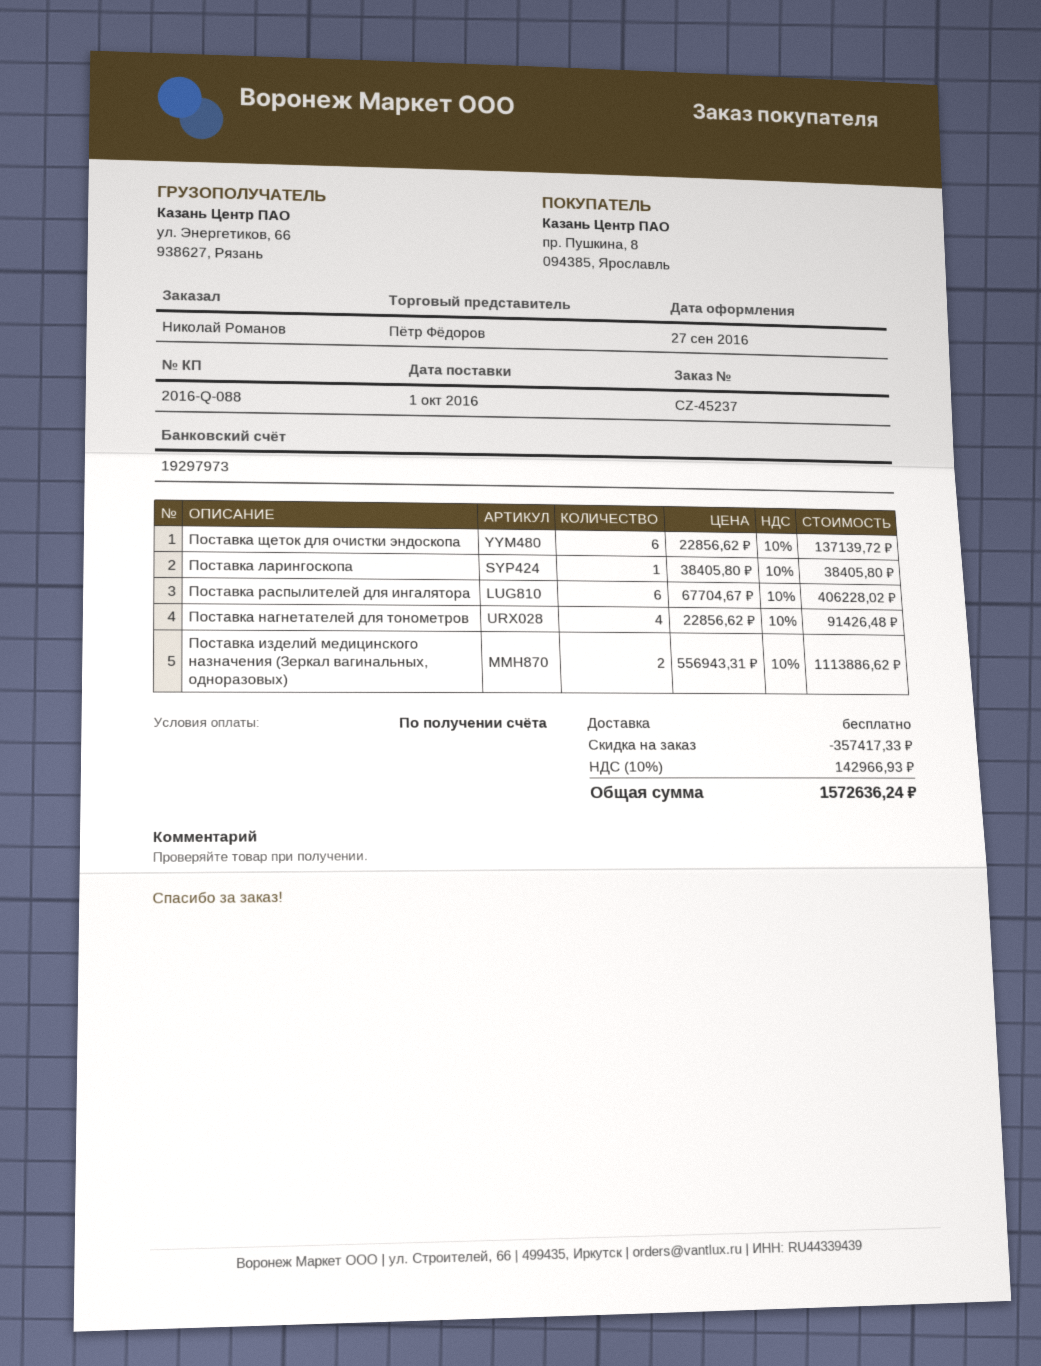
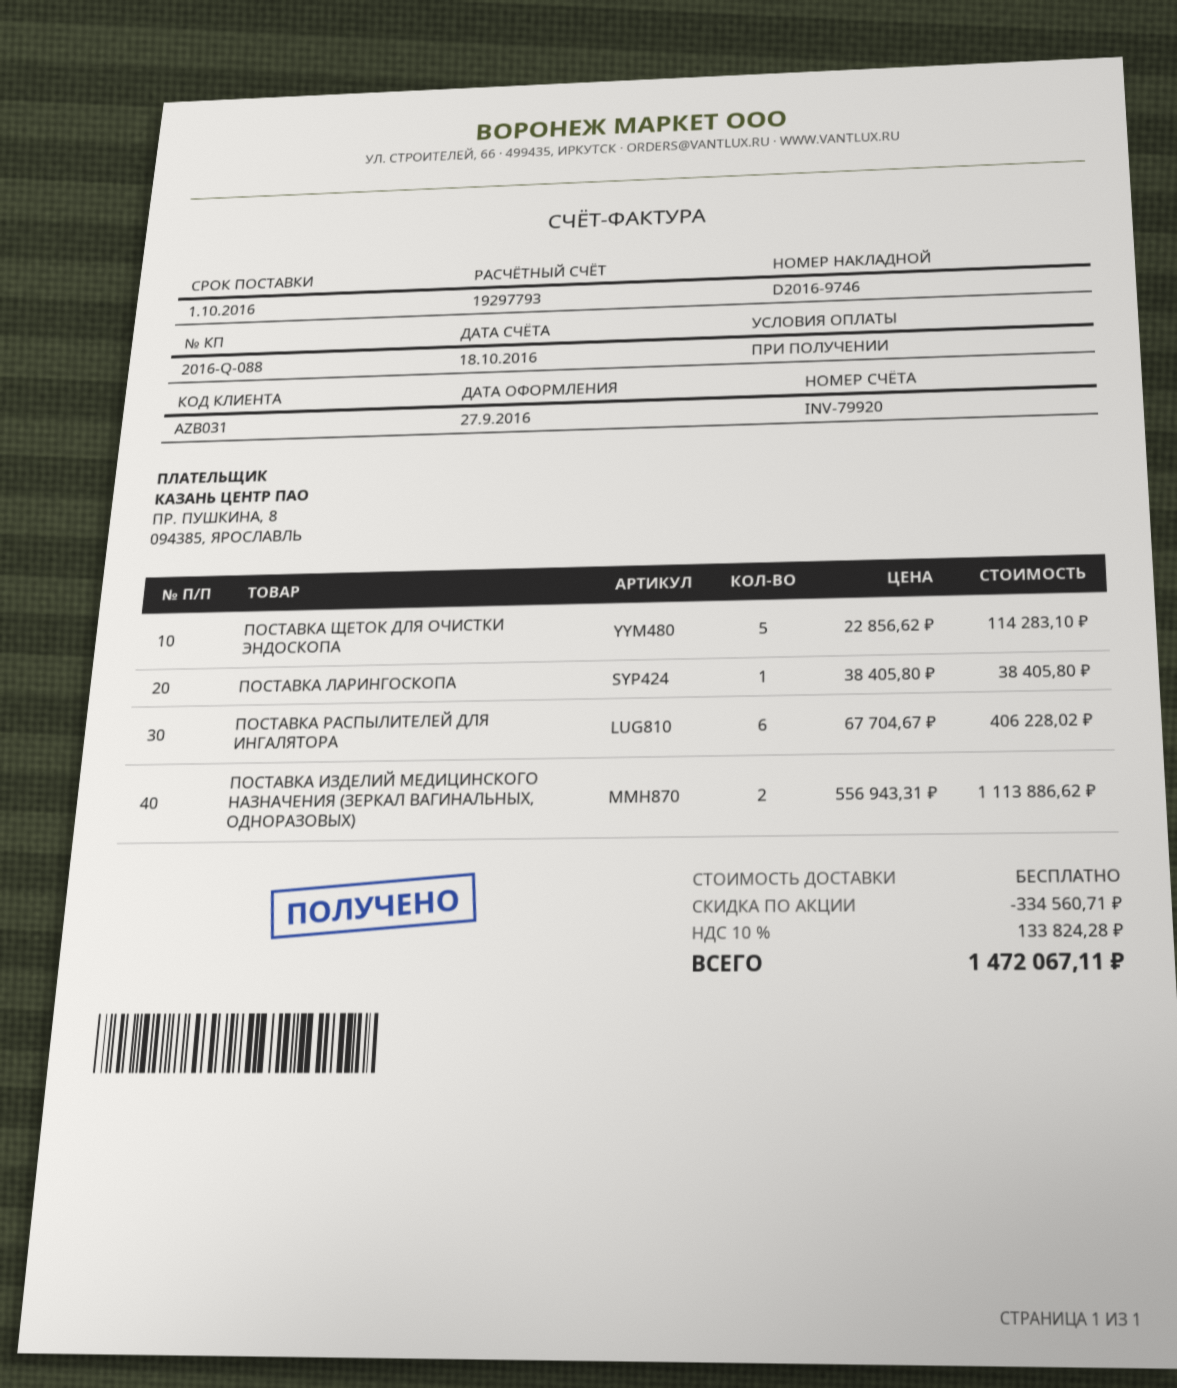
bank account: 19297973 -> 19297793
Поставка щеток для очистки эндоскопа: 6 x 22856.62 = 137139.72 -> 5 x 22856.62 = 114283.10
Поставка нагнетателей для тонометров: 4 x 22856.62 = 91426.48 -> none
discount: 357417.33 -> 334560.71
tax: 10% = 142966.93 -> 10% = 133824.28
total: 1572636.24 -> 1472067.11

